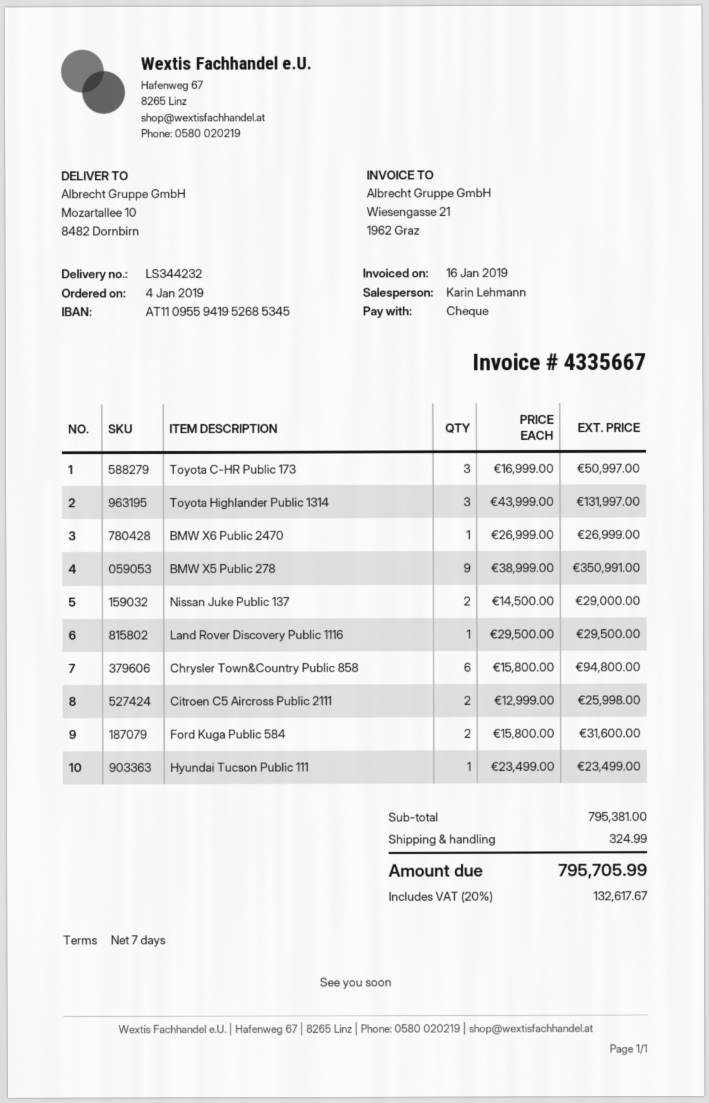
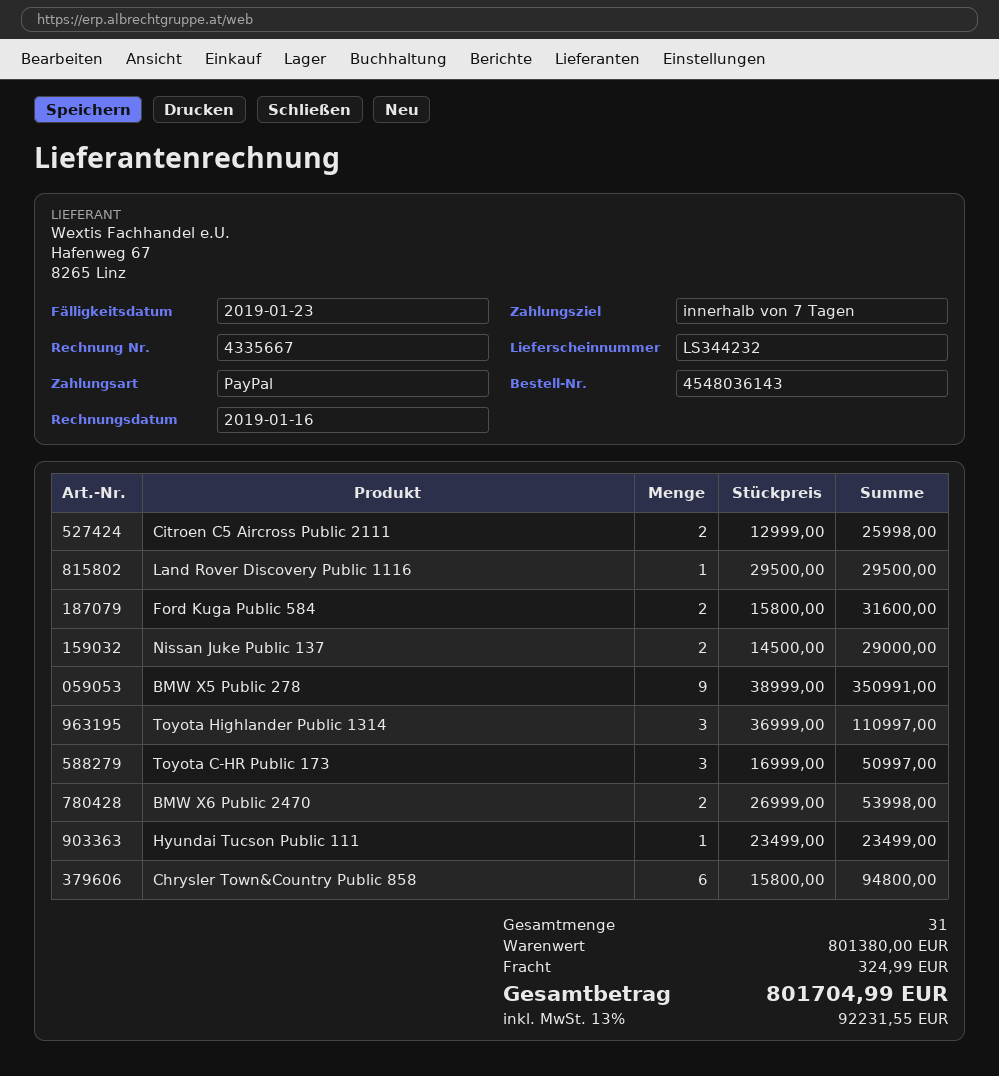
payment method: cheque -> PayPal
Toyota Highlander Public 1314: 3 x 43999.00 = 131997.00 -> 3 x 36999.00 = 110997.00
BMW X6 Public 2470: 1 x 26999.00 = 26999.00 -> 2 x 26999.00 = 53998.00
subtotal: 795381.00 -> 801380.00
tax: 20% = 132617.67 -> 13% = 92231.55
total: 795705.99 -> 801704.99

